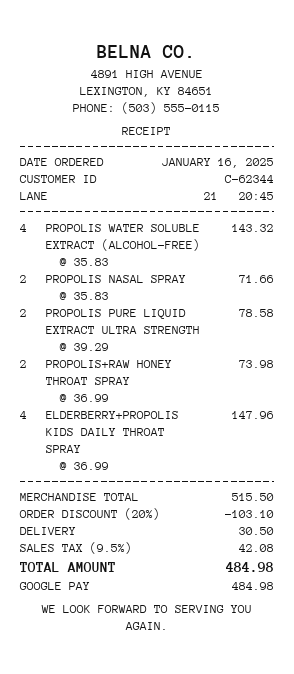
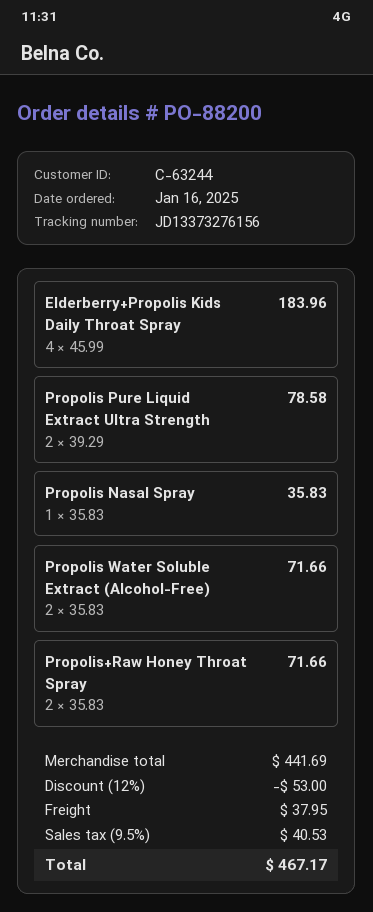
customer number: C-62344 -> C-63244
PROPOLIS WATER SOLUBLE EXTRACT (ALCOHOL-FREE): 4 x 35.83 = 143.32 -> 2 x 35.83 = 71.66
PROPOLIS NASAL SPRAY: 2 x 35.83 = 71.66 -> 1 x 35.83 = 35.83
PROPOLIS+RAW HONEY THROAT SPRAY: 2 x 36.99 = 73.98 -> 2 x 35.83 = 71.66
ELDERBERRY+PROPOLIS KIDS DAILY THROAT SPRAY: 4 x 36.99 = 147.96 -> 4 x 45.99 = 183.96
subtotal: 515.50 -> 441.69
discount: 20% = 103.10 -> 12% = 53.00
shipping: 30.50 -> 37.95
tax: 9.5% = 42.08 -> 9.5% = 40.53
total: 484.98 -> 467.17

